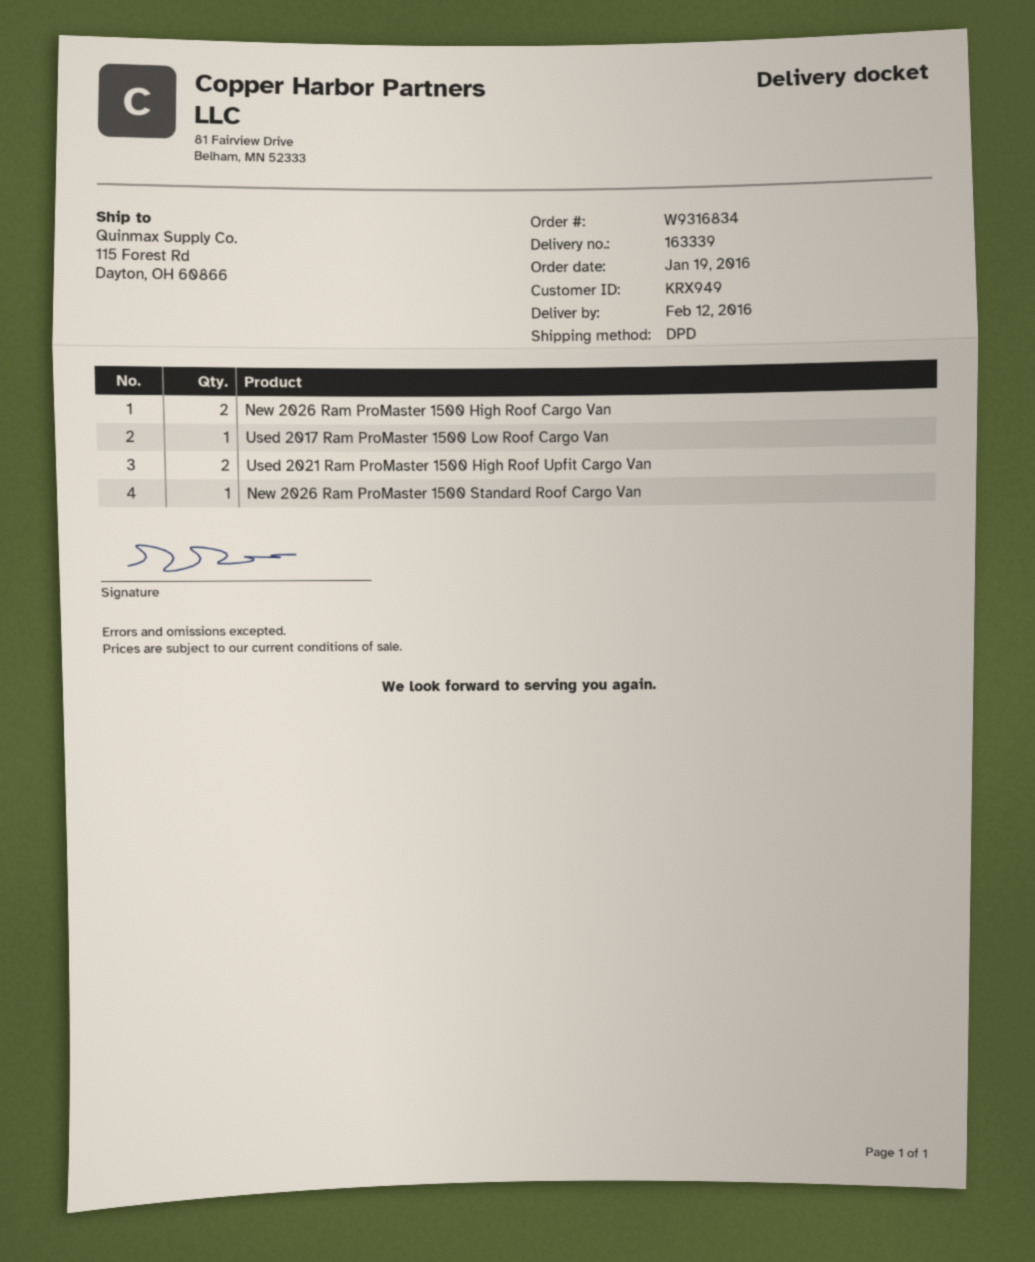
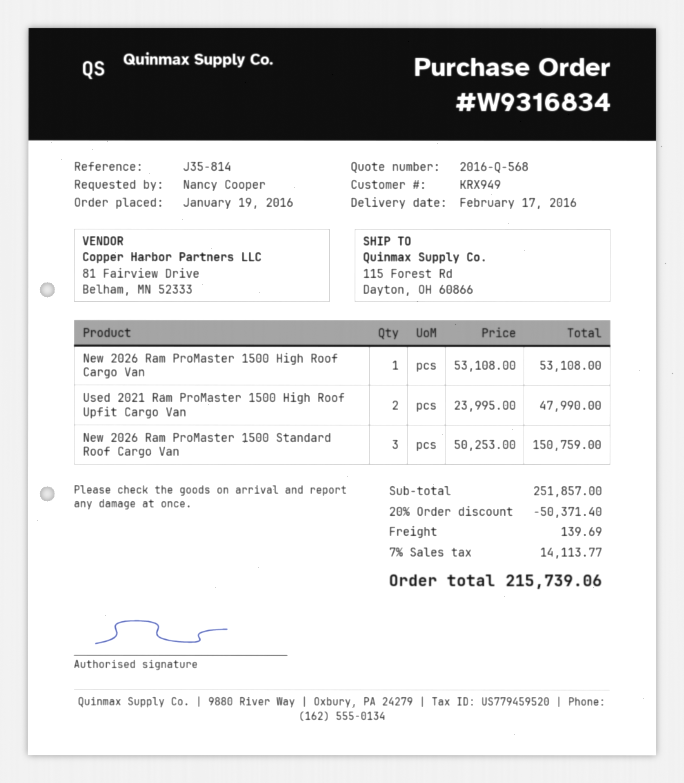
delivery date: 2016-02-12 -> 2016-02-17
New 2026 Ram ProMaster 1500 High Roof Cargo Van: 2 -> 1
Used 2017 Ram ProMaster 1500 Low Roof Cargo Van: 1 -> none
New 2026 Ram ProMaster 1500 Standard Roof Cargo Van: 1 -> 3

